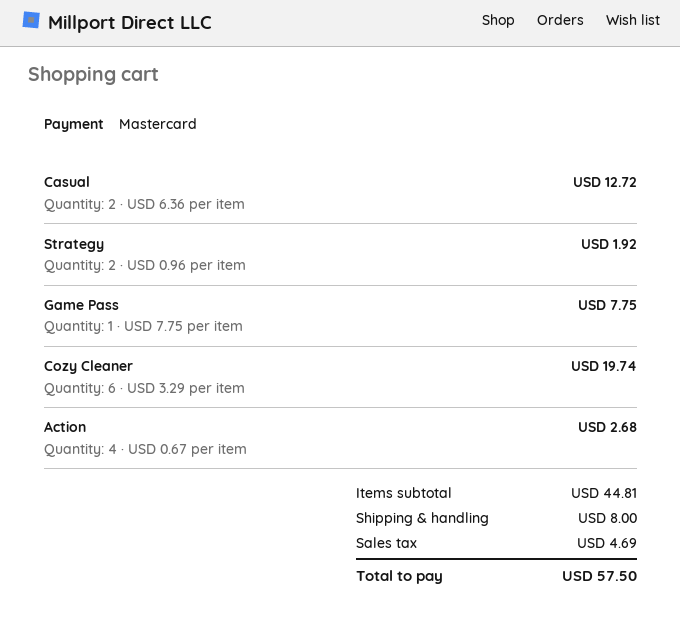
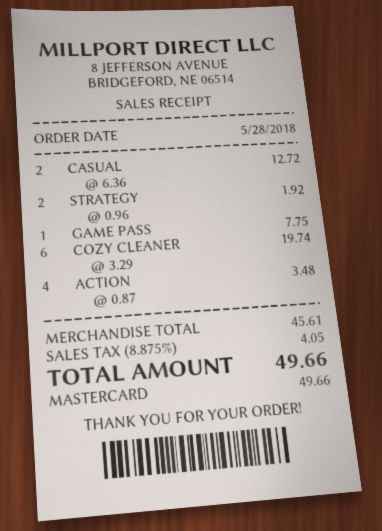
Action: 4 x 0.67 = 2.68 -> 4 x 0.87 = 3.48
subtotal: 44.81 -> 45.61
shipping: 8.00 -> none
tax: 4.69 -> 4.05
total: 57.50 -> 49.66

